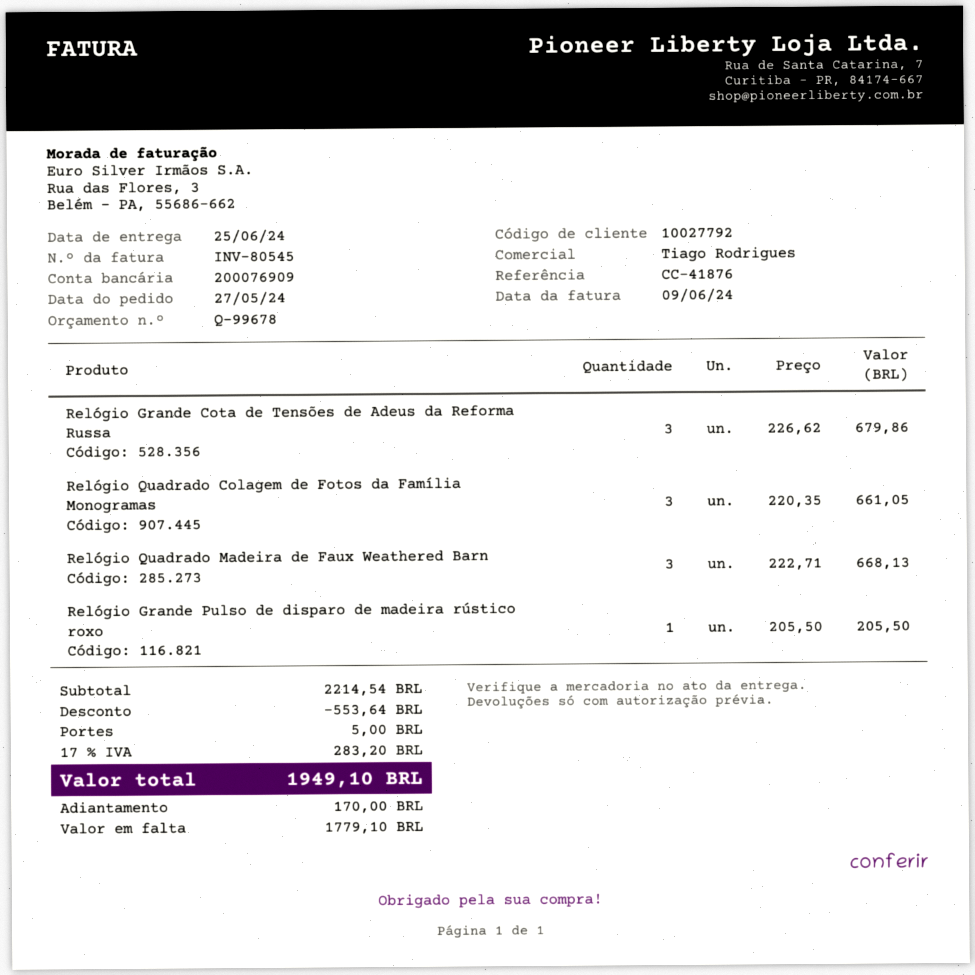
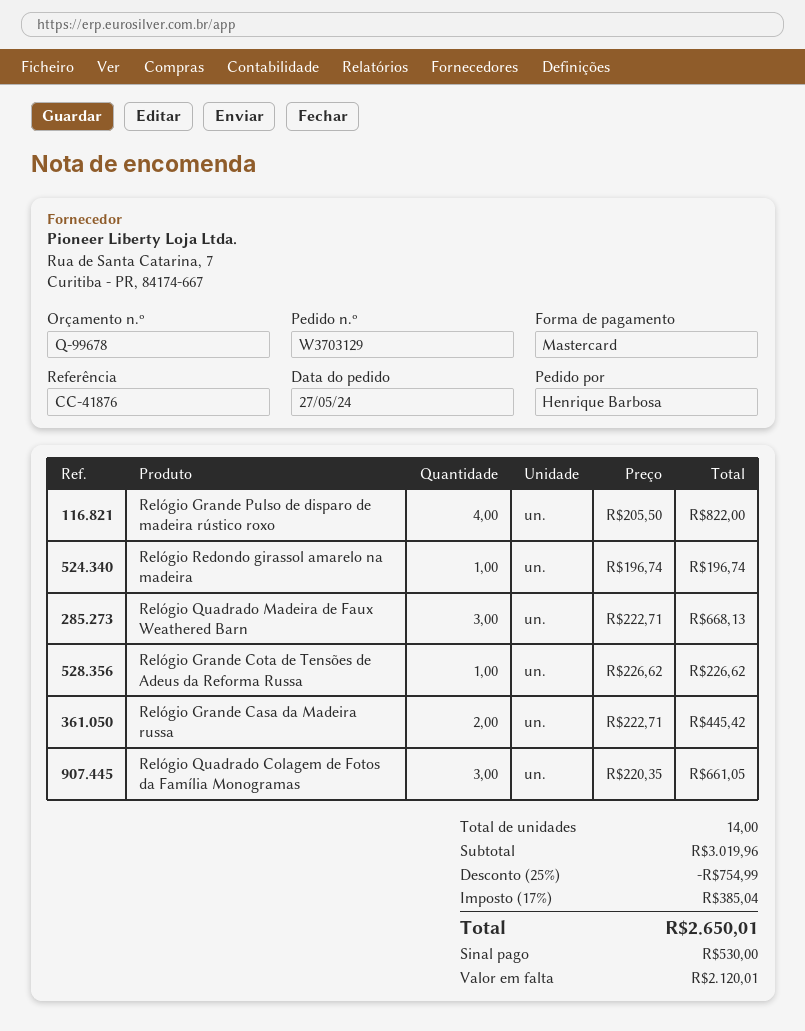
Relógio Grande Cota de Tensões de Adeus da Reforma Russa: 3 x 226.62 = 679.86 -> 1 x 226.62 = 226.62
Relógio Grande Pulso de disparo de madeira rústico roxo: 1 x 205.50 = 205.50 -> 4 x 205.50 = 822.00
Relógio Redondo girassol amarelo na madeira: none -> 1 x 196.74 = 196.74
Relógio Grande Casa da Madeira russa: none -> 2 x 222.71 = 445.42
subtotal: 2214.54 -> 3019.96
discount: 553.64 -> 754.99
shipping: 5.00 -> none
tax: 17% = 283.20 -> 17% = 385.04
total: 1949.10 -> 2650.01
deposit: 170.00 -> 530.00
balance: 1779.10 -> 2120.01

